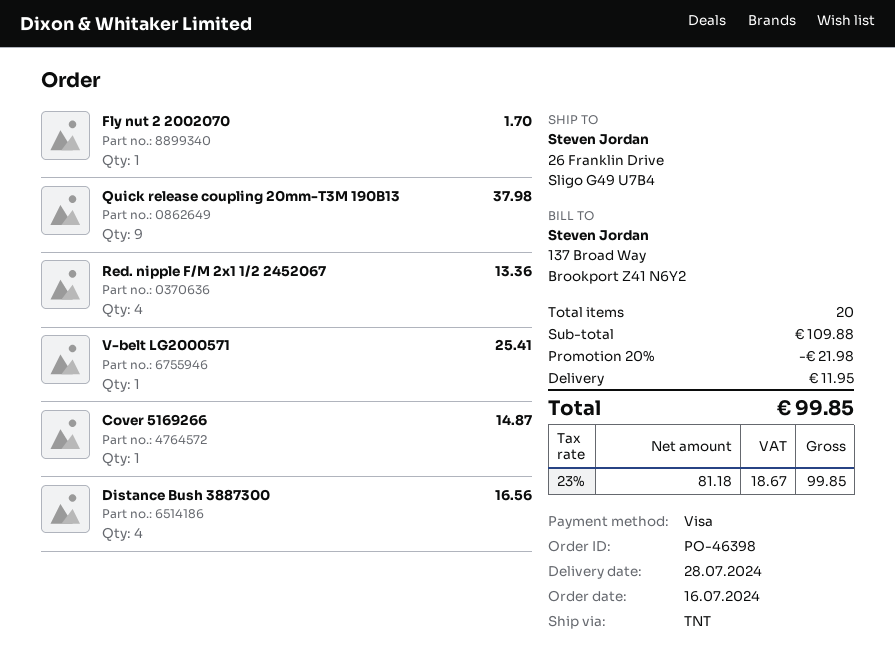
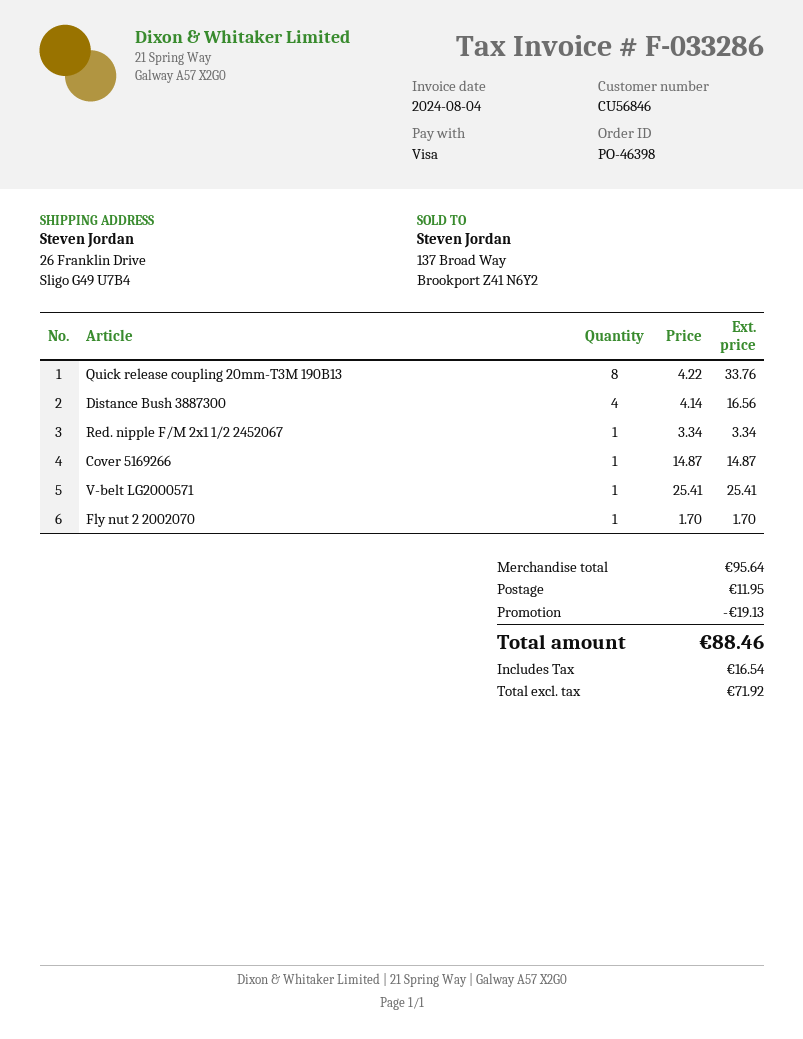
Quick release coupling 20mm-T3M 190B13: 9 for 37.98 -> 8 for 33.76
Red. nipple F/M 2x1 1/2 2452067: 4 for 13.36 -> 1 for 3.34
subtotal: 109.88 -> 95.64
discount: 21.98 -> 19.13
net: 81.18 -> 71.92
tax: 18.67 -> 16.54
total: 99.85 -> 88.46

